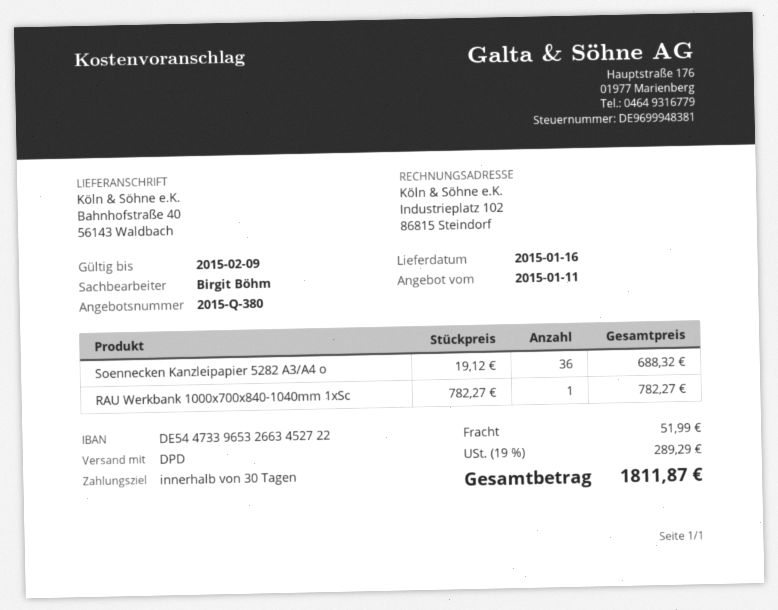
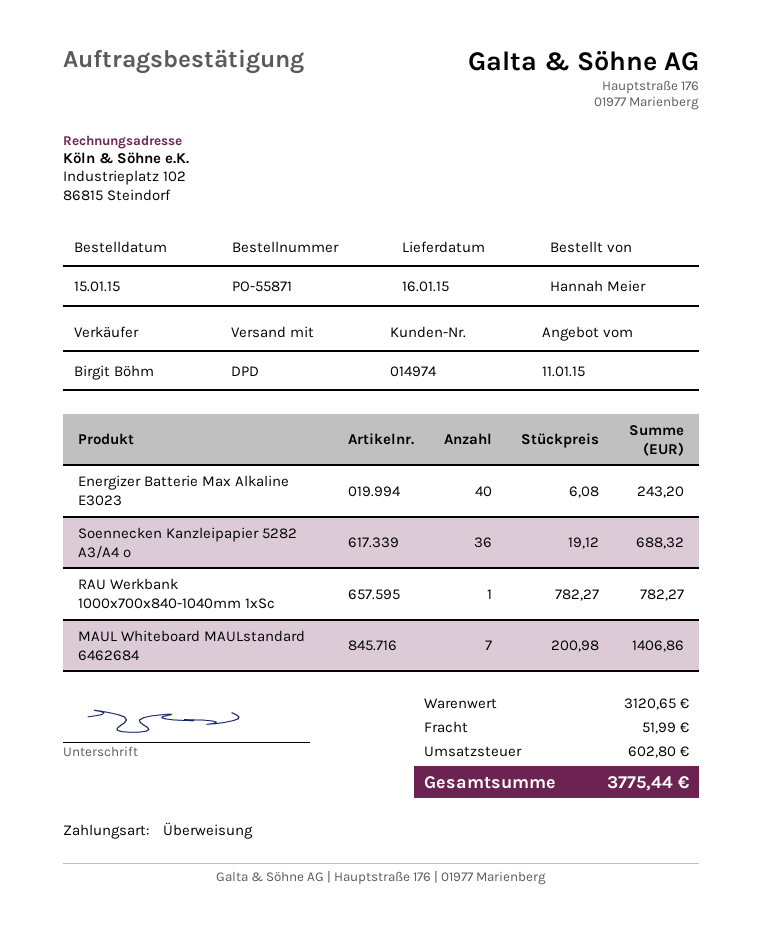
Energizer Batterie Max Alkaline E3023: none -> 40 x 6.08 = 243.20
MAUL Whiteboard MAULstandard 6462684: none -> 7 x 200.98 = 1406.86
tax: 289.29 -> 602.80
total: 1811.87 -> 3775.44

